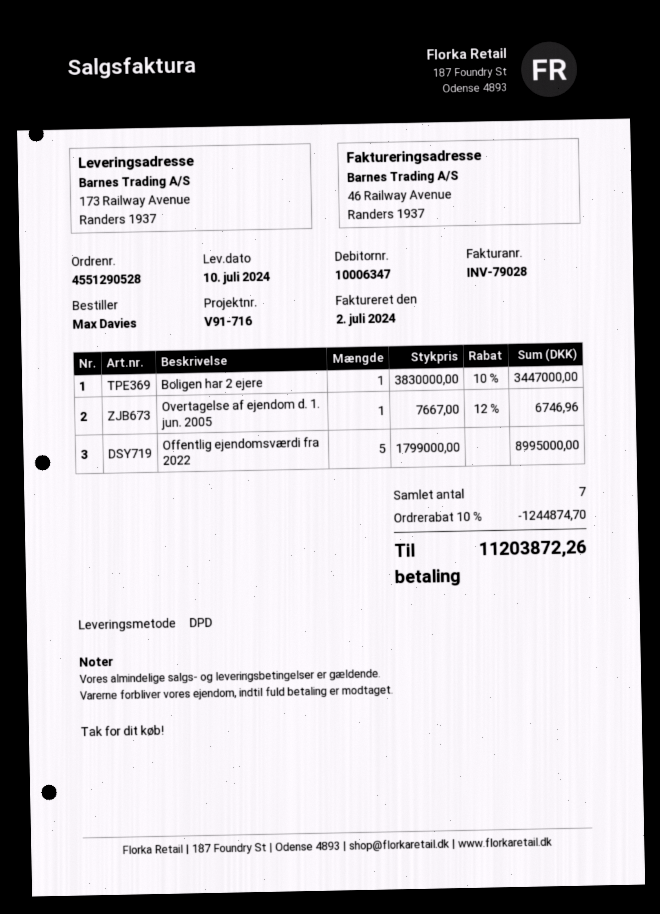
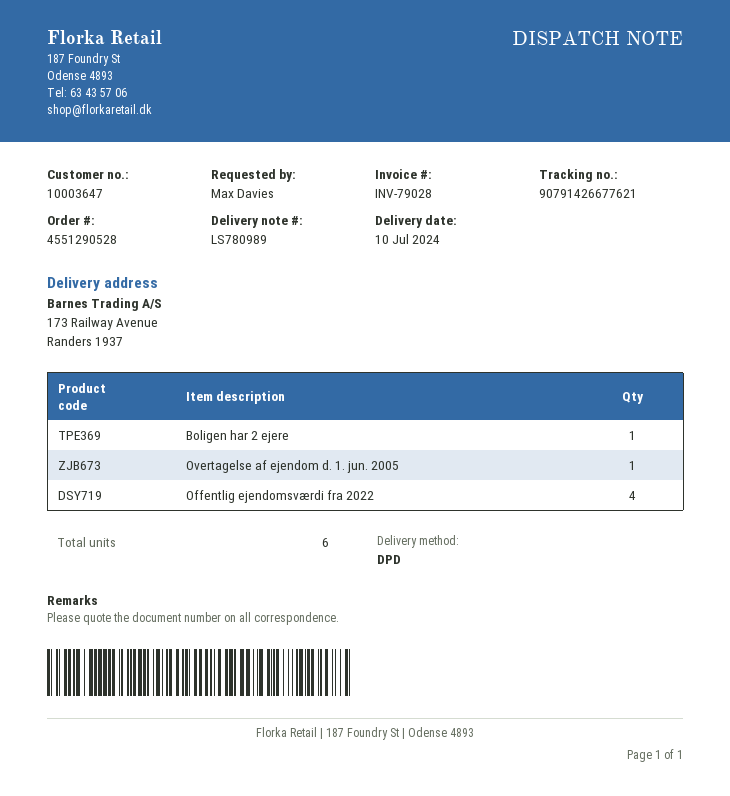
customer number: 10006347 -> 10003647
Offentlig ejendomsværdi fra 2022: 5 -> 4
total quantity: 7 -> 6

